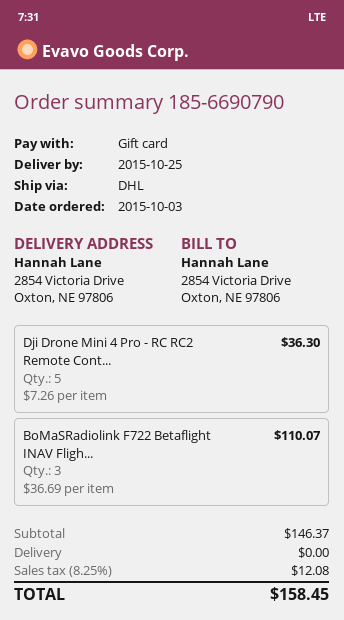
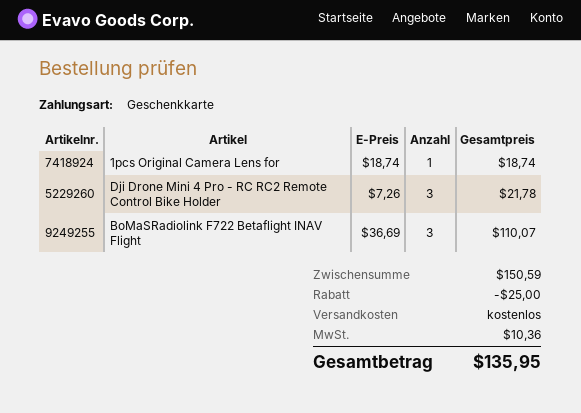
Dji Drone Mini 4 Pro - RC RC2 Remote Cont...: 5 x 7.26 = 36.30 -> 3 x 7.26 = 21.78
1pcs Original Camera Lens for: none -> 1 x 18.74 = 18.74
subtotal: 146.37 -> 150.59
discount: none -> 25.00
tax: 12.08 -> 10.36
total: 158.45 -> 135.95

